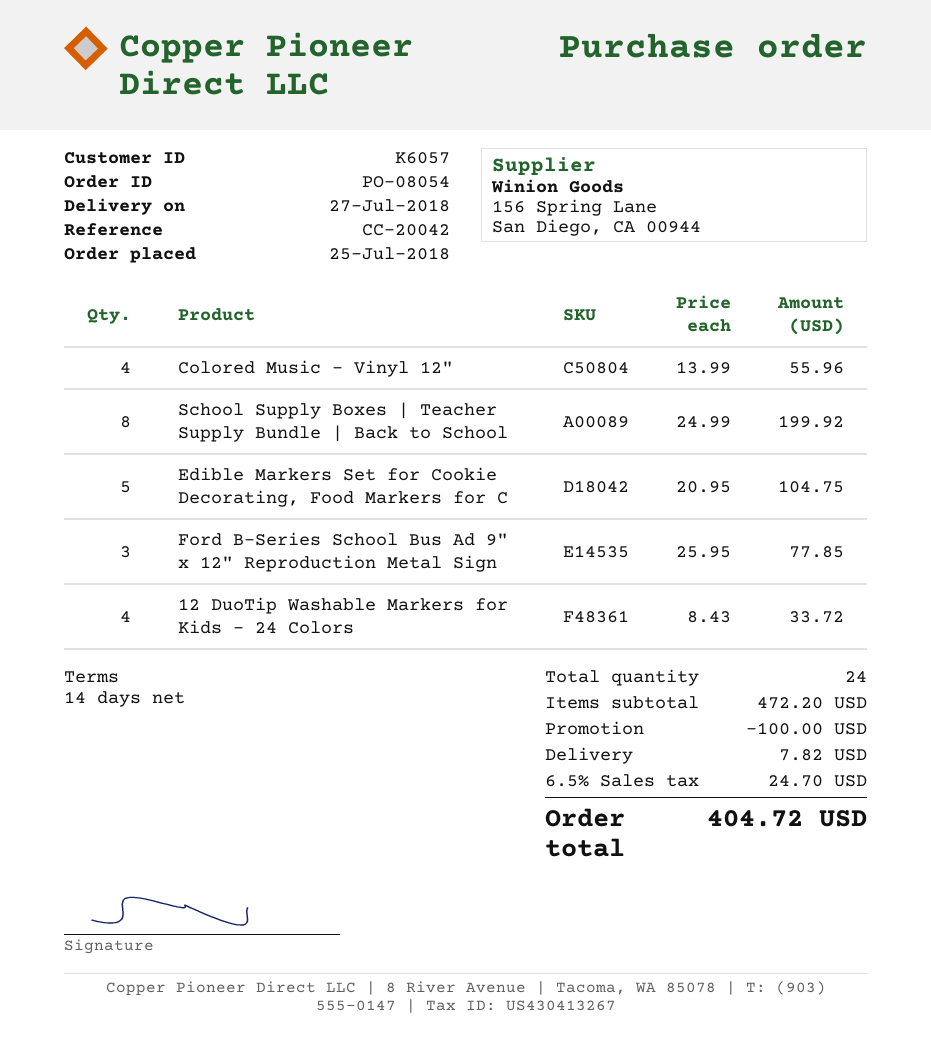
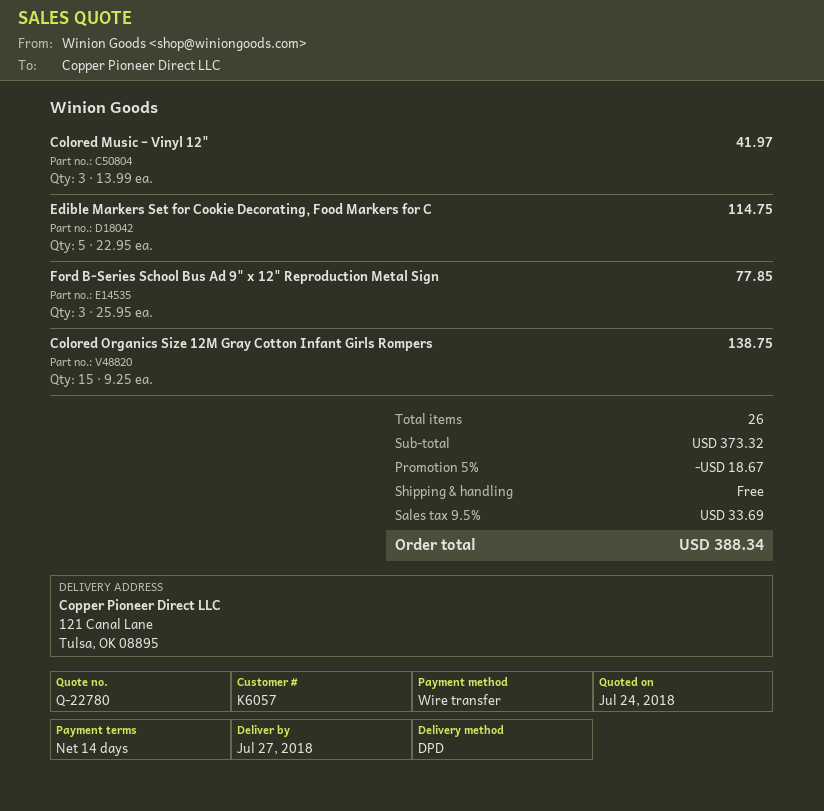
Colored Music – Vinyl 12": 4 x 13.99 = 55.96 -> 3 x 13.99 = 41.97
School Supply Boxes | Teacher Supply Bundle | Back to School: 8 x 24.99 = 199.92 -> none
Edible Markers Set for Cookie Decorating, Food Markers for C: 5 x 20.95 = 104.75 -> 5 x 22.95 = 114.75
12 DuoTip Washable Markers for Kids - 24 Colors: 4 x 8.43 = 33.72 -> none
Colored Organics Size 12M Gray Cotton Infant Girls Rompers: none -> 15 x 9.25 = 138.75
total quantity: 24 -> 26
subtotal: 472.20 -> 373.32
discount: 100.00 -> 18.67
shipping: 7.82 -> 0.00
tax: 6.5% = 24.70 -> 9.5% = 33.69
total: 404.72 -> 388.34

